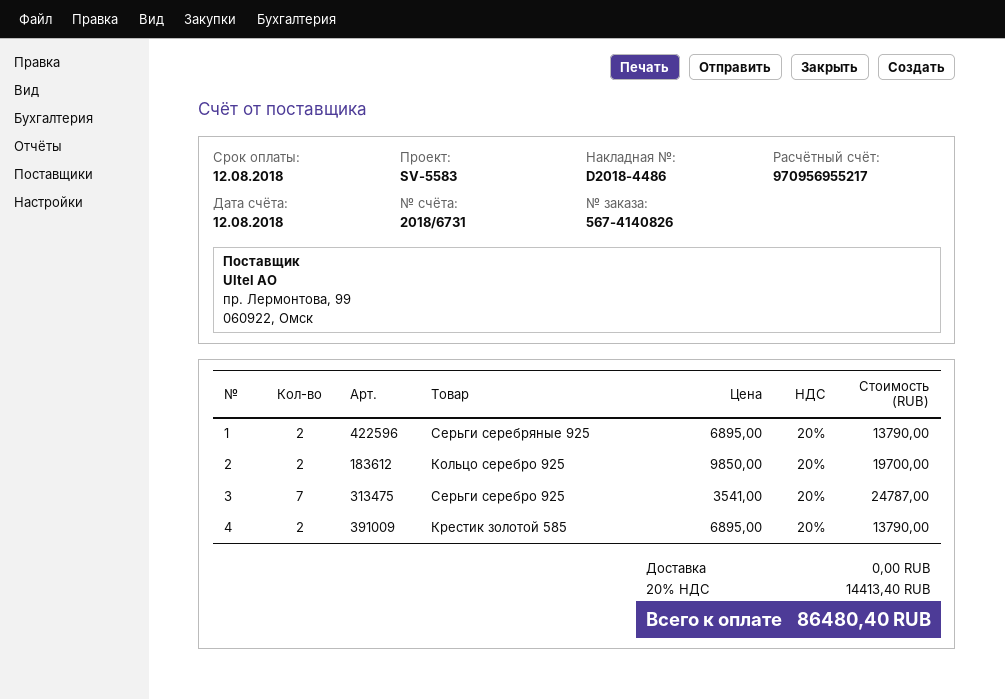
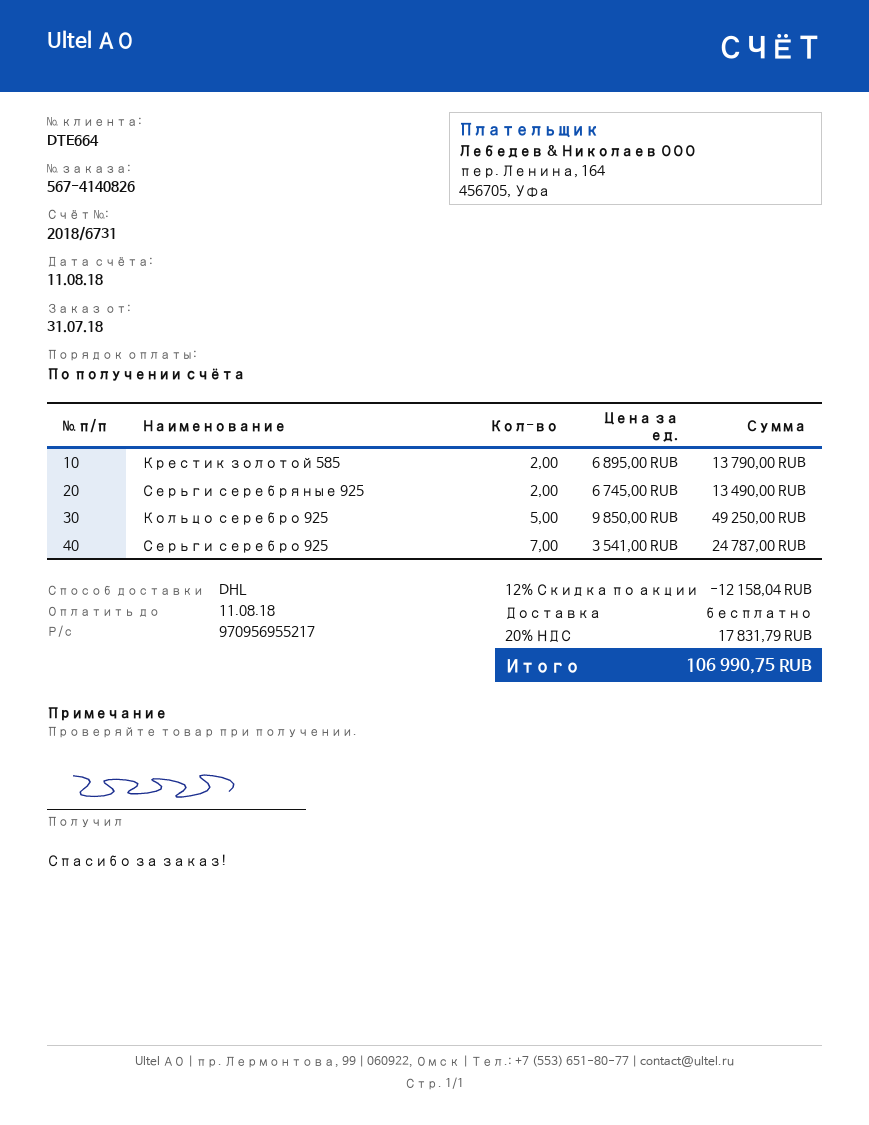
invoice date: 2018-08-12 -> 2018-08-11
due date: 2018-08-12 -> 2018-08-11
Серьги серебряные 925: 2 x 6895.00 = 13790.00 -> 2 x 6745.00 = 13490.00
Кольцо серебро 925: 2 x 9850.00 = 19700.00 -> 5 x 9850.00 = 49250.00
discount: none -> 12% = 12158.04
tax: 20% = 14413.40 -> 20% = 17831.79
total: 86480.40 -> 106990.75

